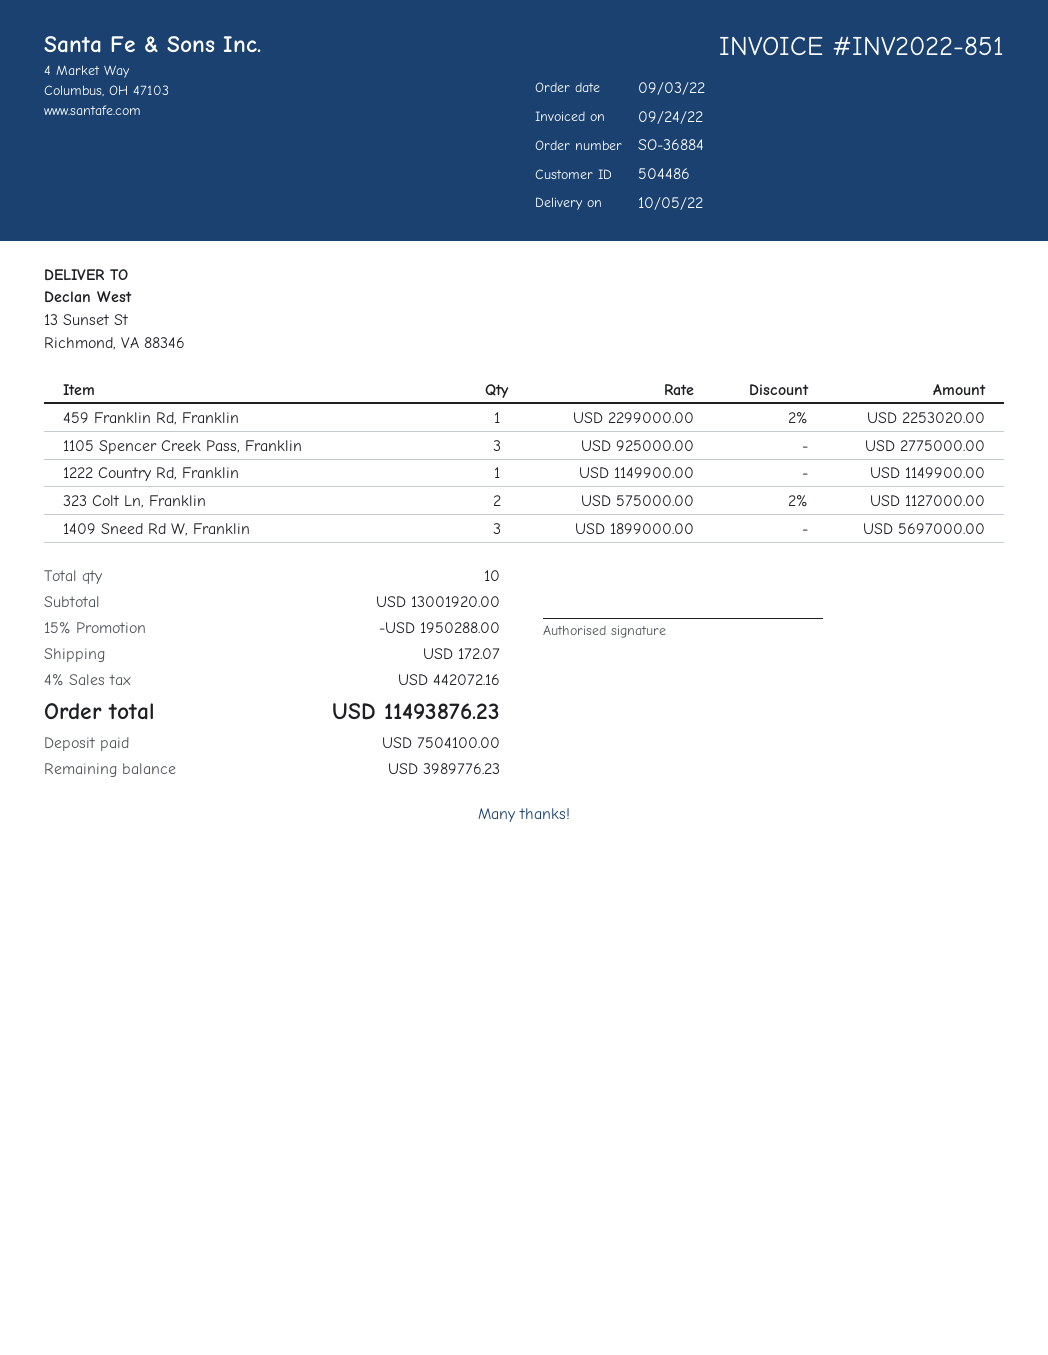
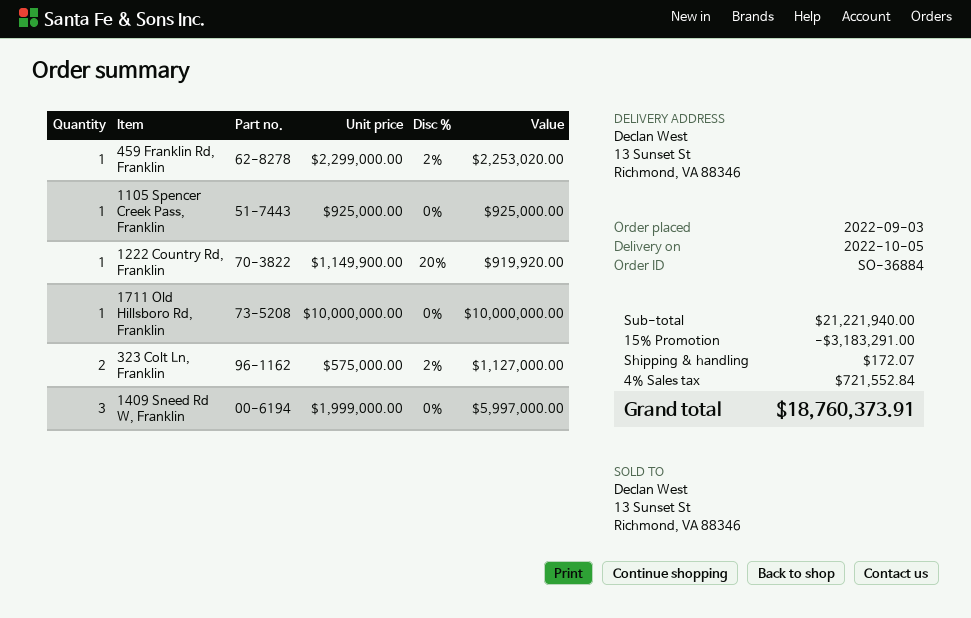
1105 Spencer Creek Pass, Franklin: 3 x 925000.00 = 2775000.00 -> 1 x 925000.00 = 925000.00
1222 Country Rd, Franklin: 1 x 1149900.00 = 1149900.00 -> 1 x 1149900.00 - 20% = 919920.00
1409 Sneed Rd W, Franklin: 3 x 1899000.00 = 5697000.00 -> 3 x 1999000.00 = 5997000.00
1711 Old Hillsboro Rd, Franklin: none -> 1 x 10000000.00 = 10000000.00
subtotal: 13001920.00 -> 21221940.00
discount: 15% = 1950288.00 -> 15% = 3183291.00
tax: 4% = 442072.16 -> 4% = 721552.84
total: 11493876.23 -> 18760373.91

